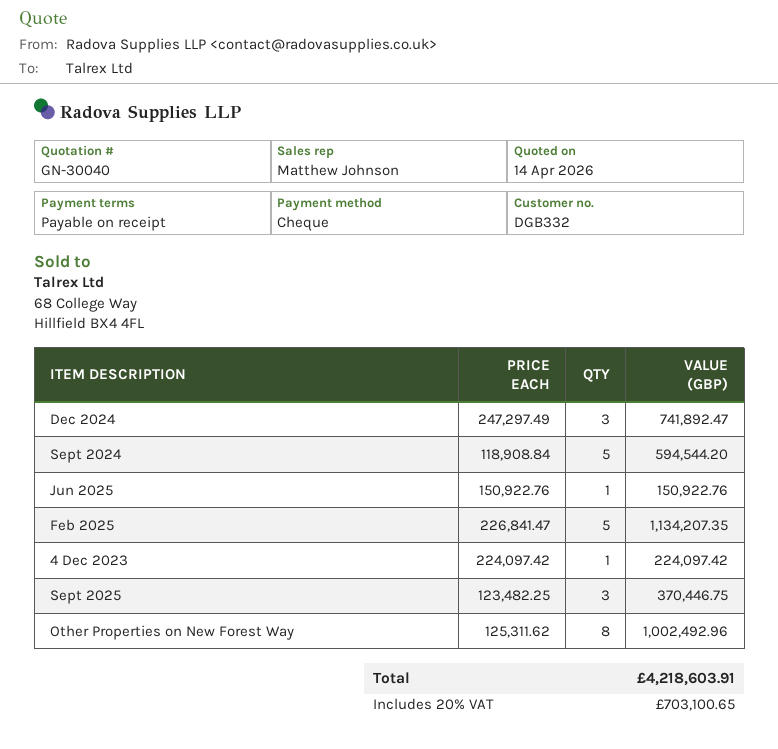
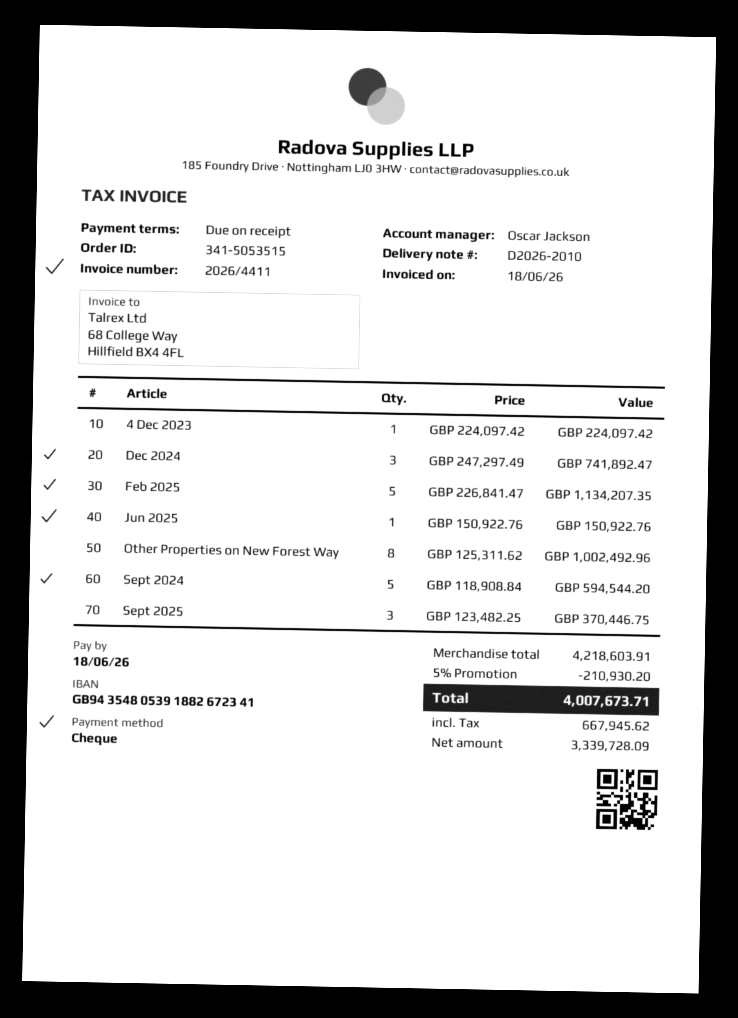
sales rep: Matthew Johnson -> Oscar Jackson
discount: none -> 5% = 210930.20
tax: 703100.65 -> 667945.62
total: 4218603.91 -> 4007673.71

